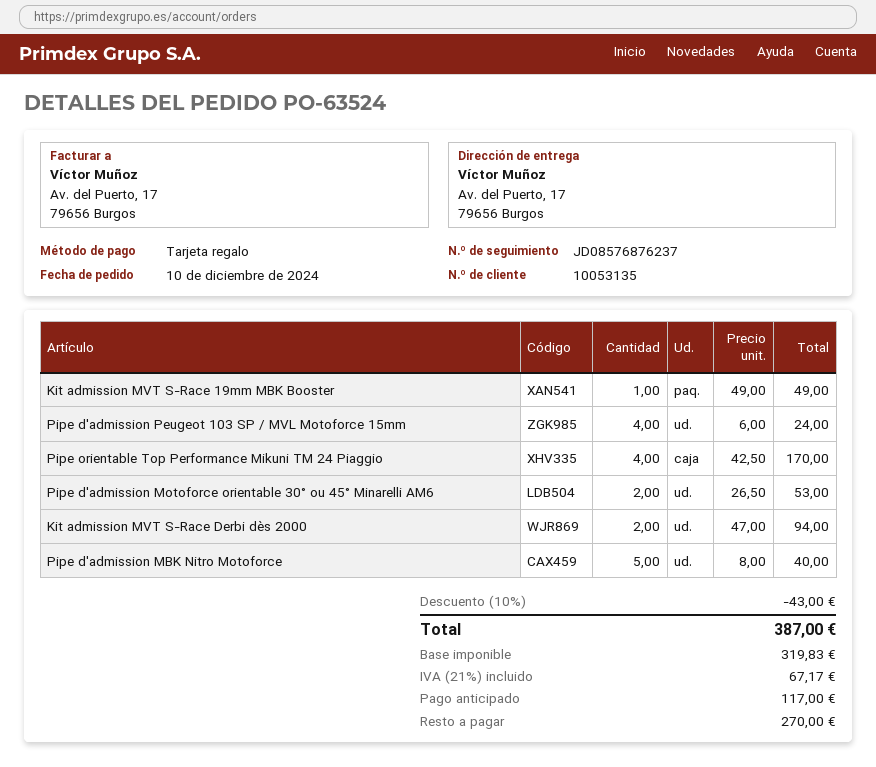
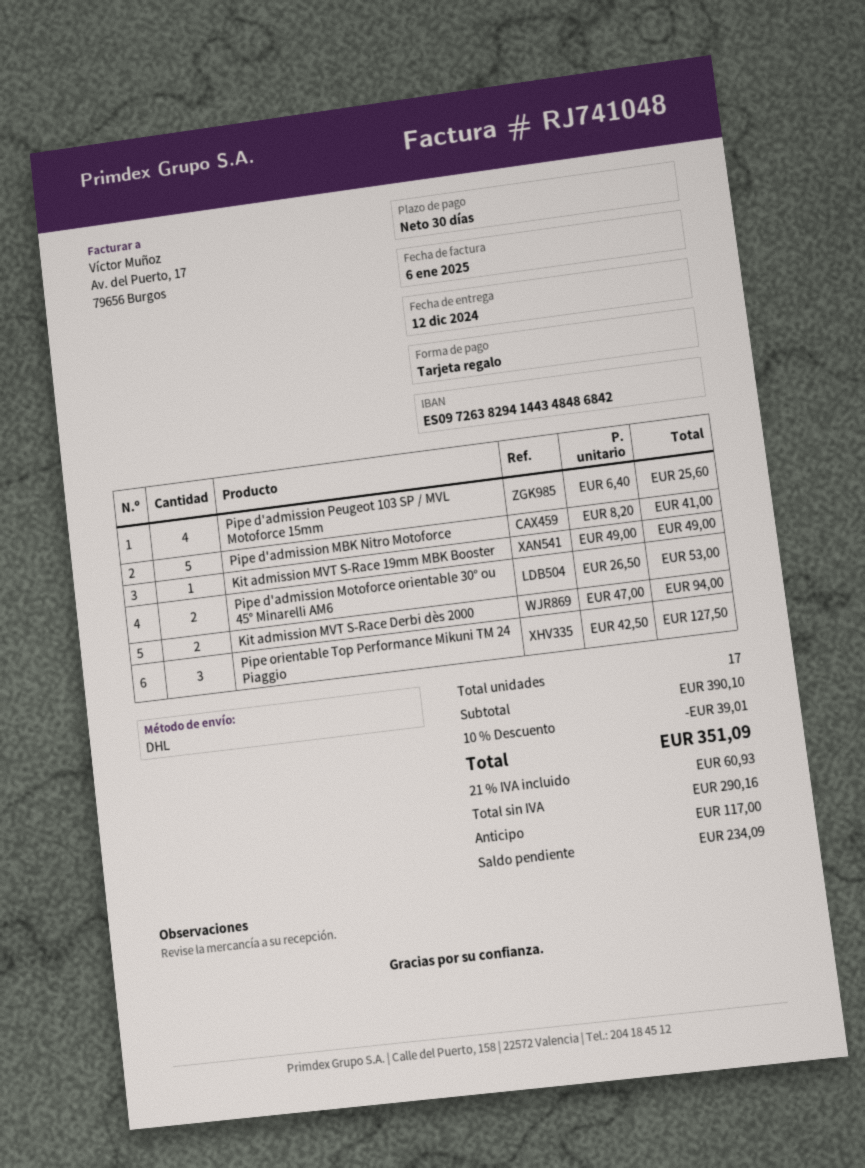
Pipe d'admission Peugeot 103 SP / MVL Motoforce 15mm: 4 x 6.00 = 24.00 -> 4 x 6.40 = 25.60
Pipe orientable Top Performance Mikuni TM 24 Piaggio: 4 x 42.50 = 170.00 -> 3 x 42.50 = 127.50
Pipe d'admission MBK Nitro Motoforce: 5 x 8.00 = 40.00 -> 5 x 8.20 = 41.00
discount: 10% = 43.00 -> 10% = 39.01
net: 319.83 -> 290.16
tax: 21% = 67.17 -> 21% = 60.93
total: 387.00 -> 351.09
balance: 270.00 -> 234.09

